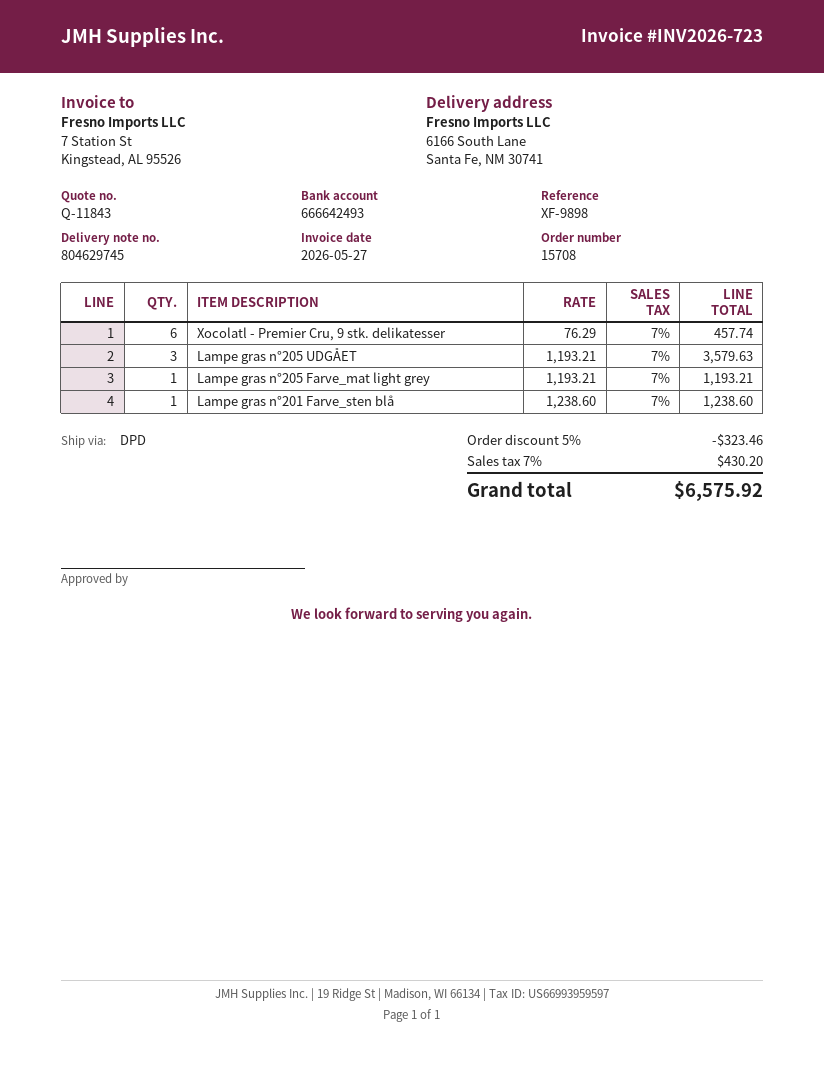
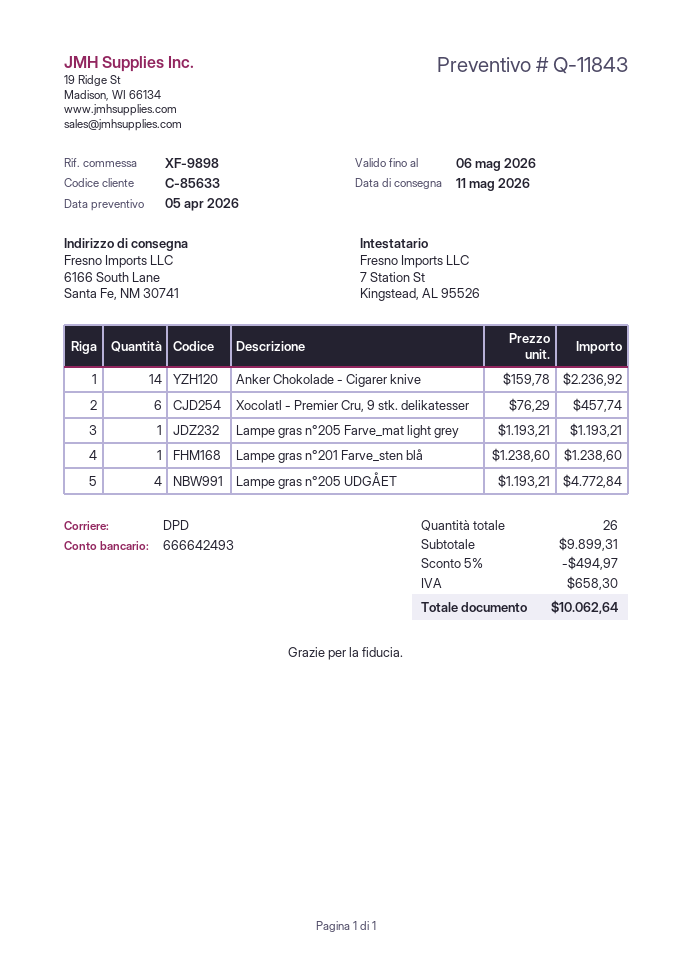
Lampe gras n°205 UDGÅET: 3 x 1193.21 = 3579.63 -> 4 x 1193.21 = 4772.84
Anker Chokolade - Cigarer knive: none -> 14 x 159.78 = 2236.92
discount: 5% = 323.46 -> 5% = 494.97
tax: 430.20 -> 658.30
total: 6575.92 -> 10062.64

